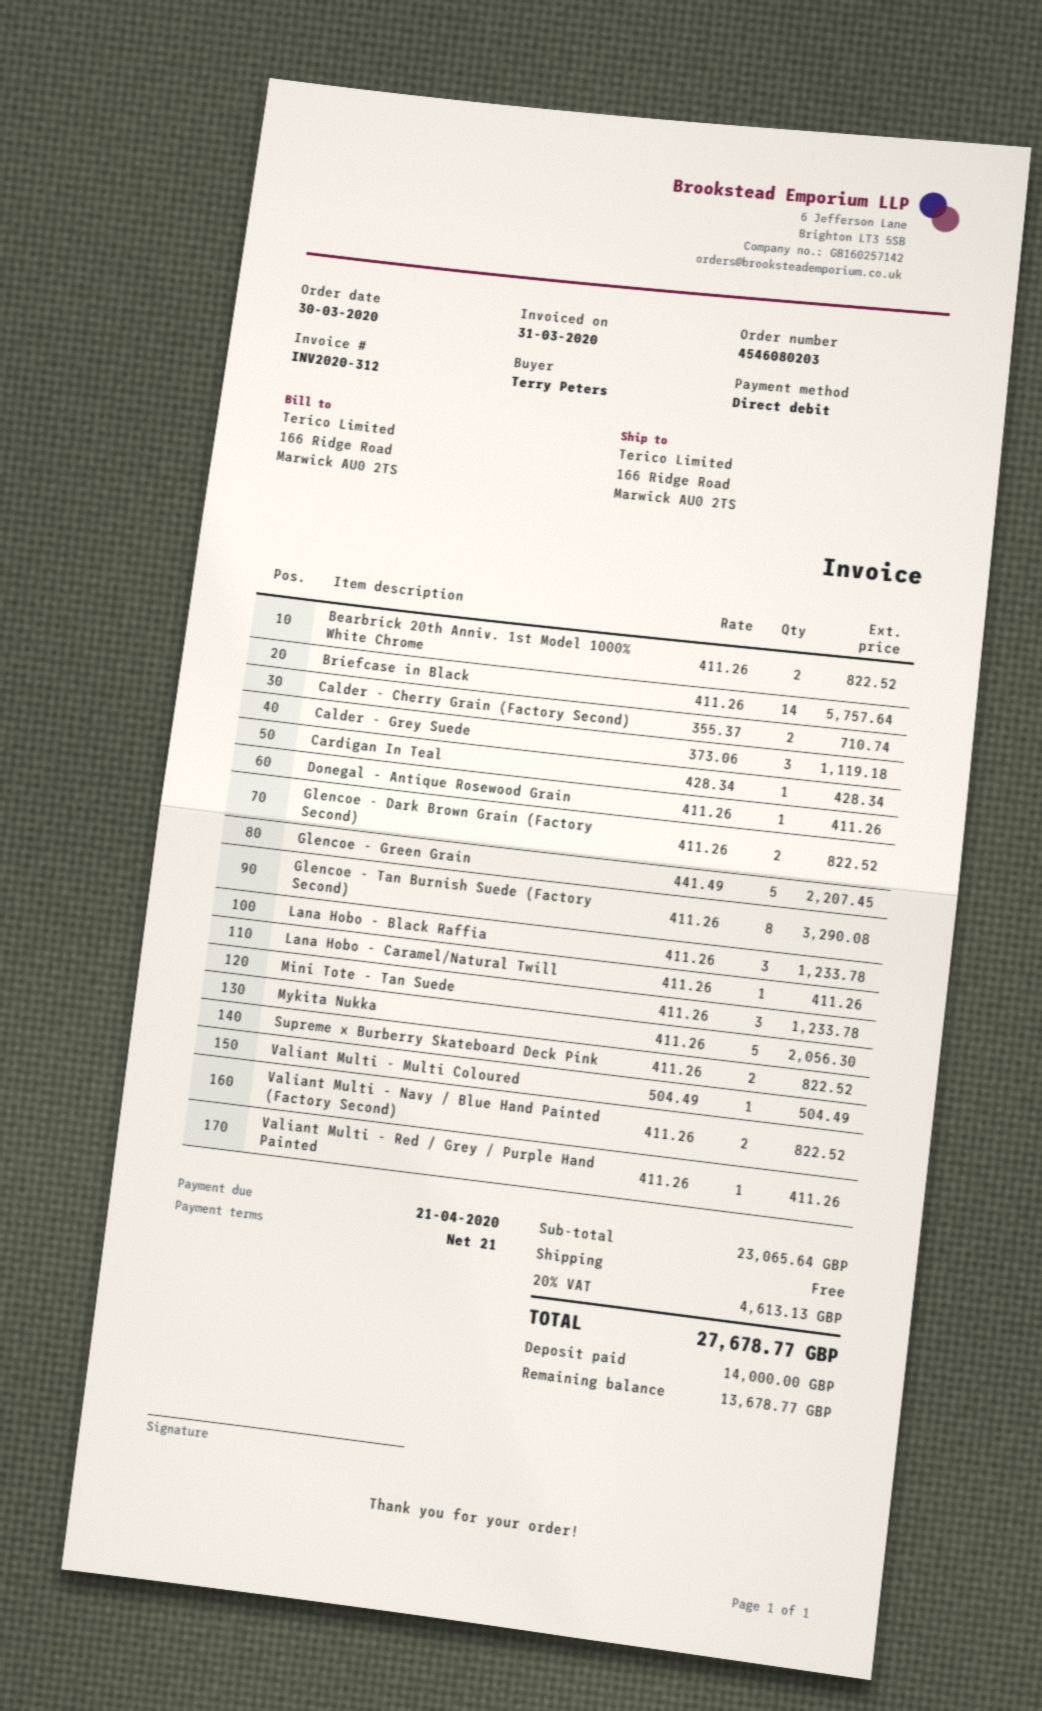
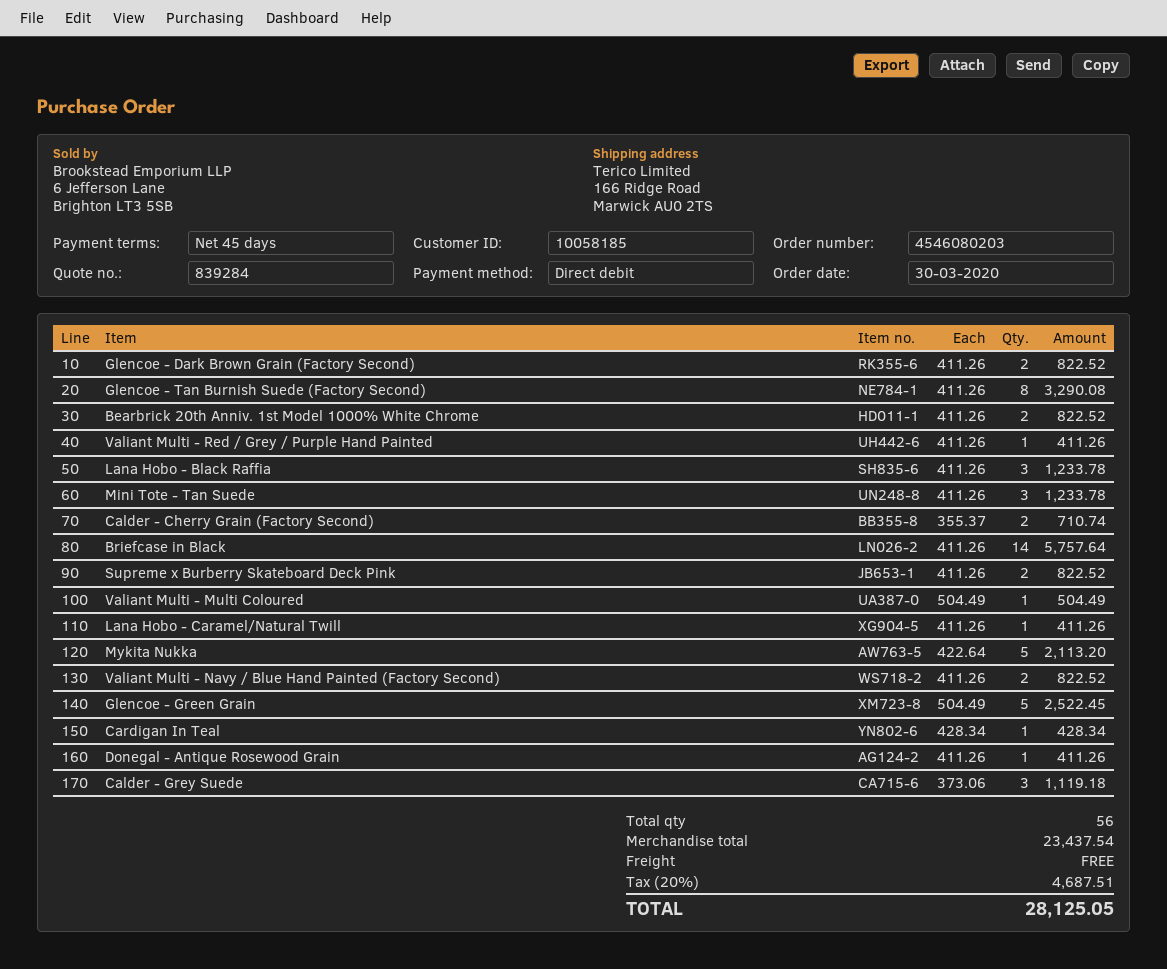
payment terms: 21 days -> 45 days
Glencoe - Green Grain: 5 x 441.49 = 2207.45 -> 5 x 504.49 = 2522.45
Mykita Nukka: 5 x 411.26 = 2056.30 -> 5 x 422.64 = 2113.20
subtotal: 23065.64 -> 23437.54
tax: 20% = 4613.13 -> 20% = 4687.51
total: 27678.77 -> 28125.05

